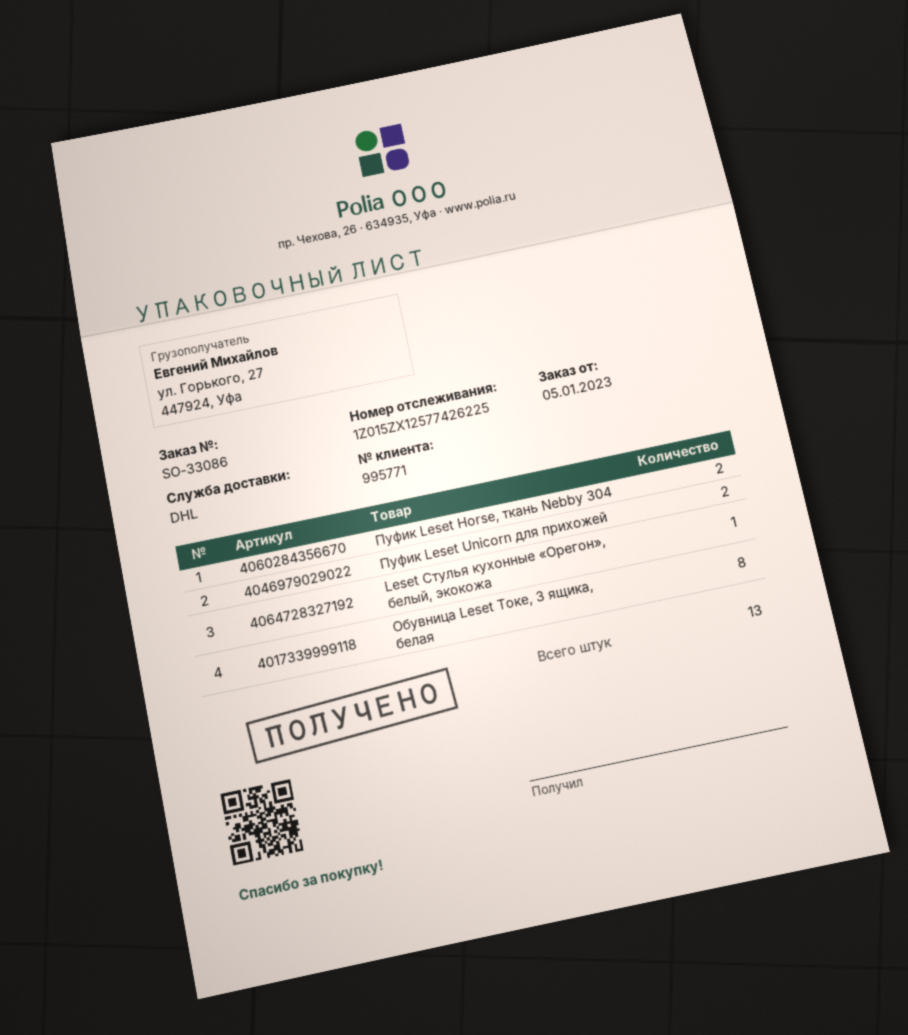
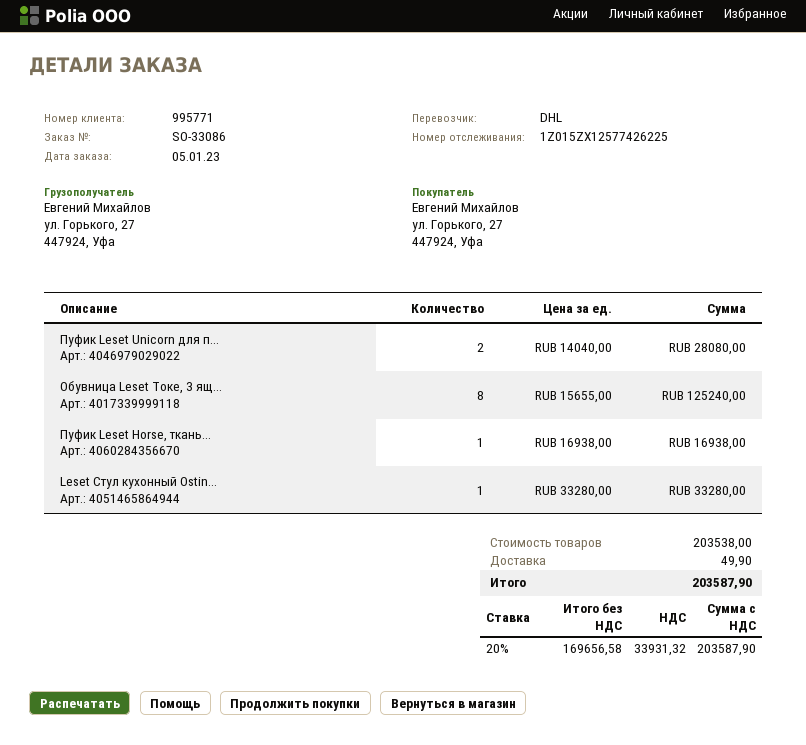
Пуфик Leset Horse, ткань Nebby 304: 2 -> 1
Leset Стулья кухонные «Орегон», белый, экокожа: 1 -> none
Leset Стул кухонный Ostin...: none -> 1

